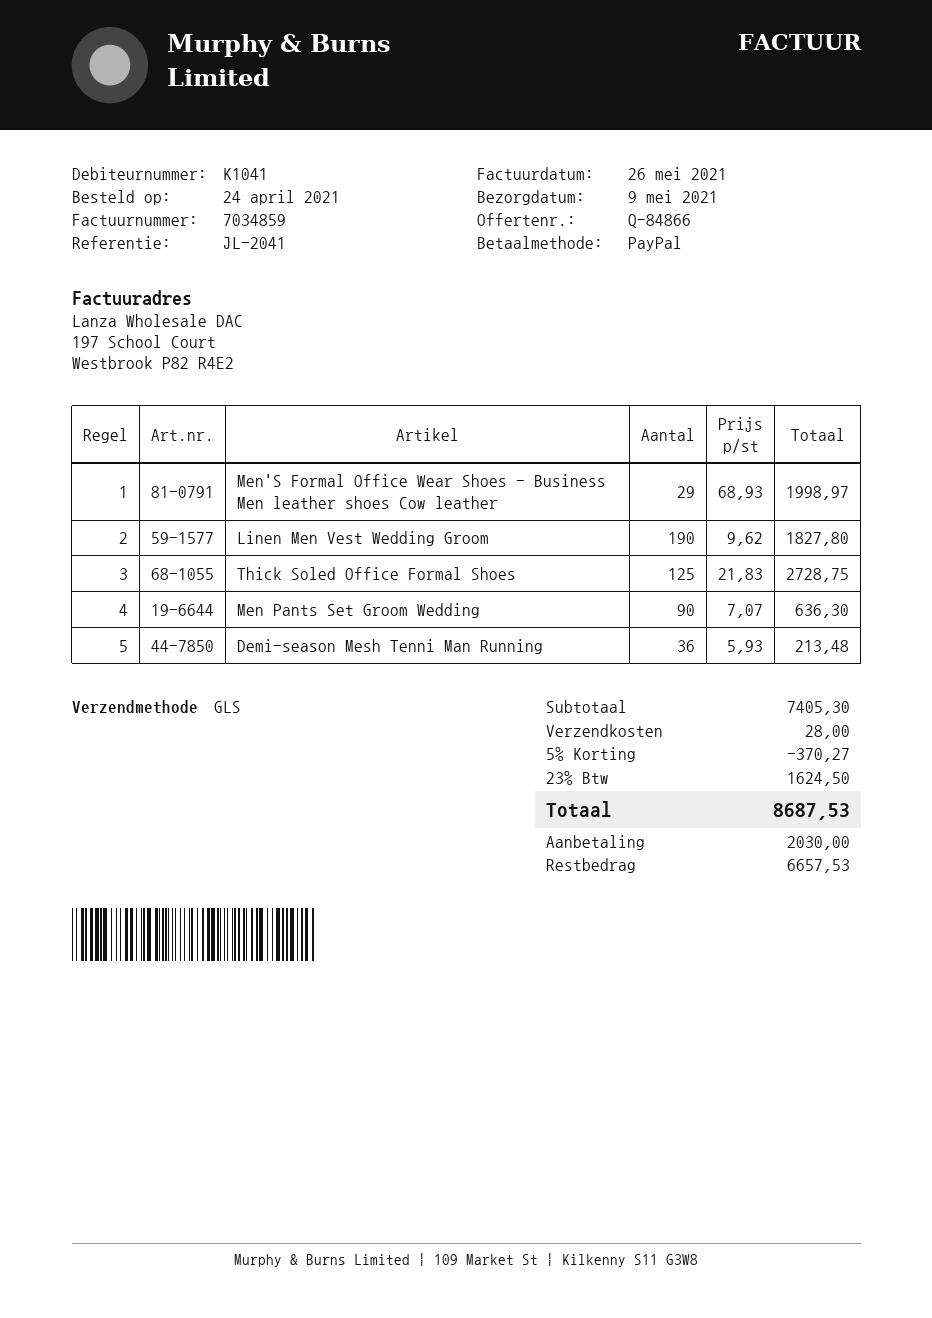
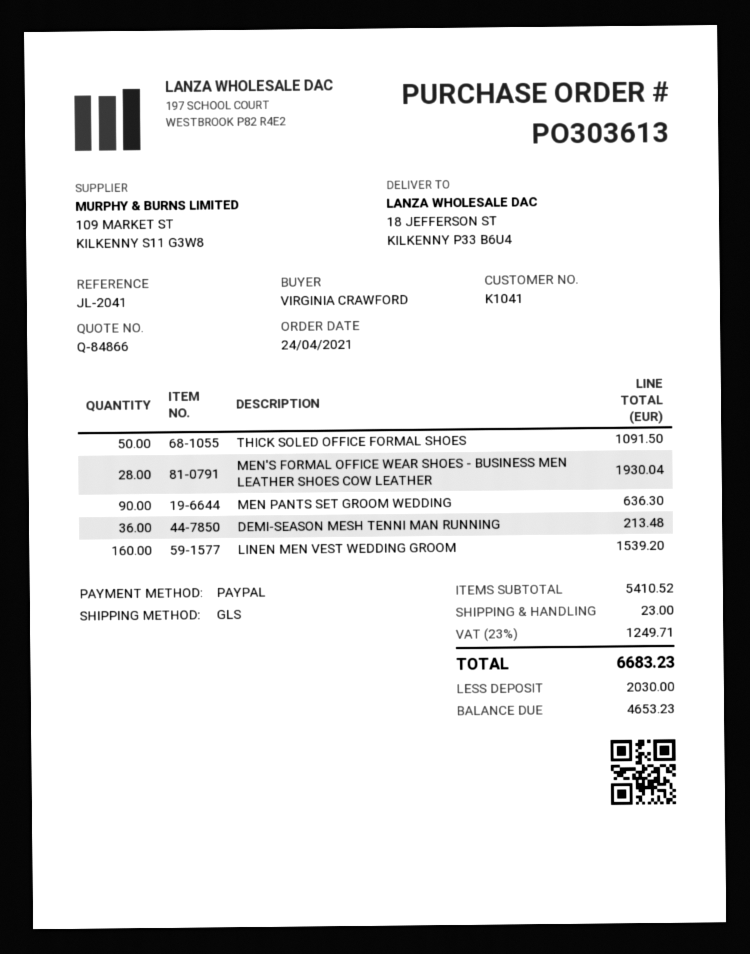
Men'S Formal Office Wear Shoes - Business Men leather shoes Cow leather: 29 for 1998.97 -> 28 for 1930.04
Linen Men Vest Wedding Groom: 190 for 1827.80 -> 160 for 1539.20
Thick Soled Office Formal Shoes: 125 for 2728.75 -> 50 for 1091.50
subtotal: 7405.30 -> 5410.52
discount: 5% = 370.27 -> none
shipping: 28.00 -> 23.00
tax: 23% = 1624.50 -> 23% = 1249.71
total: 8687.53 -> 6683.23
balance: 6657.53 -> 4653.23

